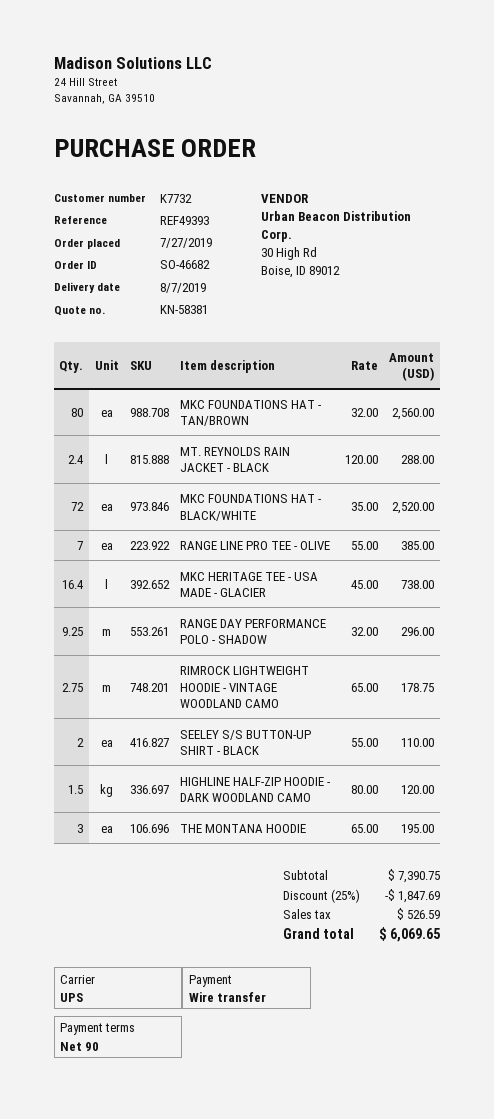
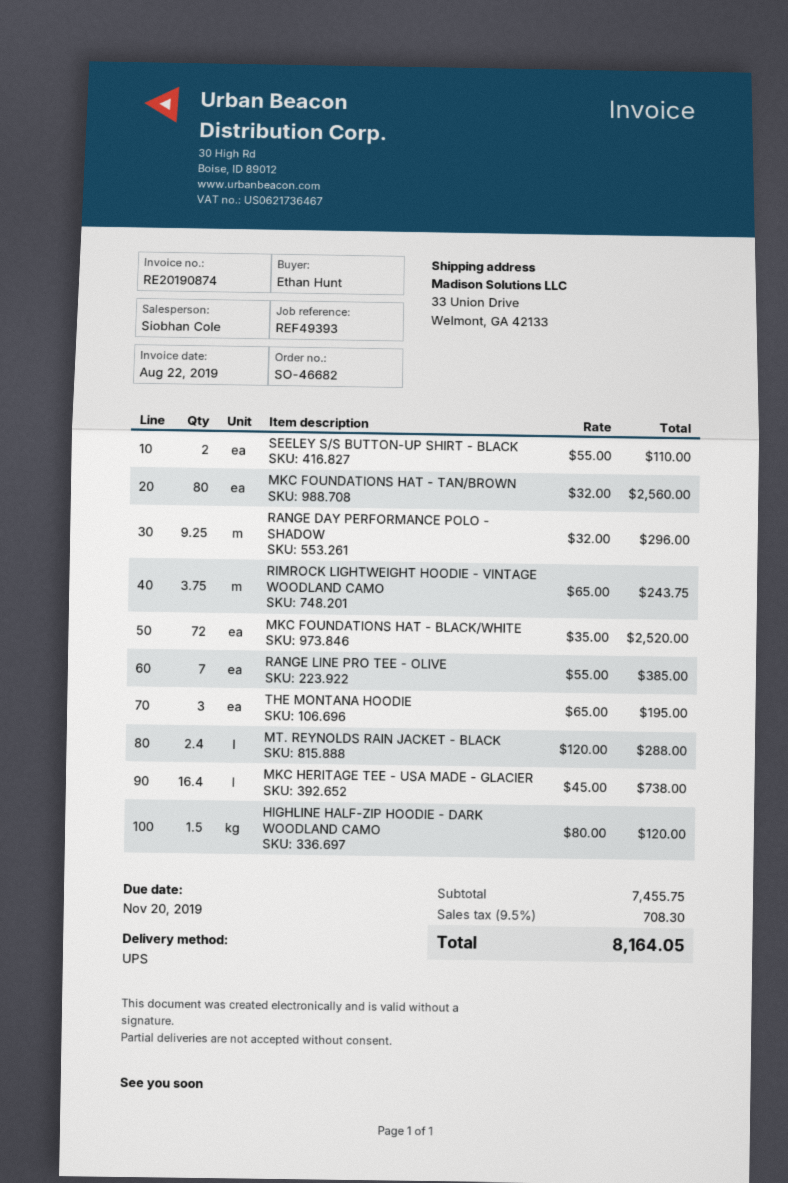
RIMROCK LIGHTWEIGHT HOODIE - VINTAGE WOODLAND CAMO: 2.75 x 65.00 = 178.75 -> 3.75 x 65.00 = 243.75
subtotal: 7390.75 -> 7455.75
discount: 25% = 1847.69 -> none
tax: 526.59 -> 708.30
total: 6069.65 -> 8164.05

